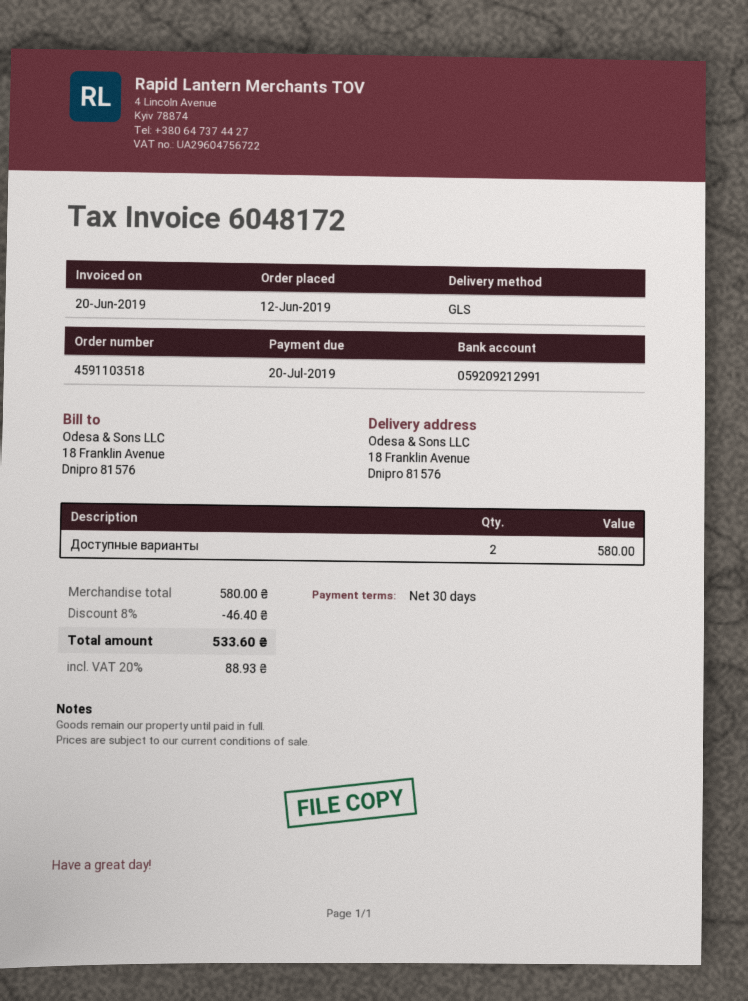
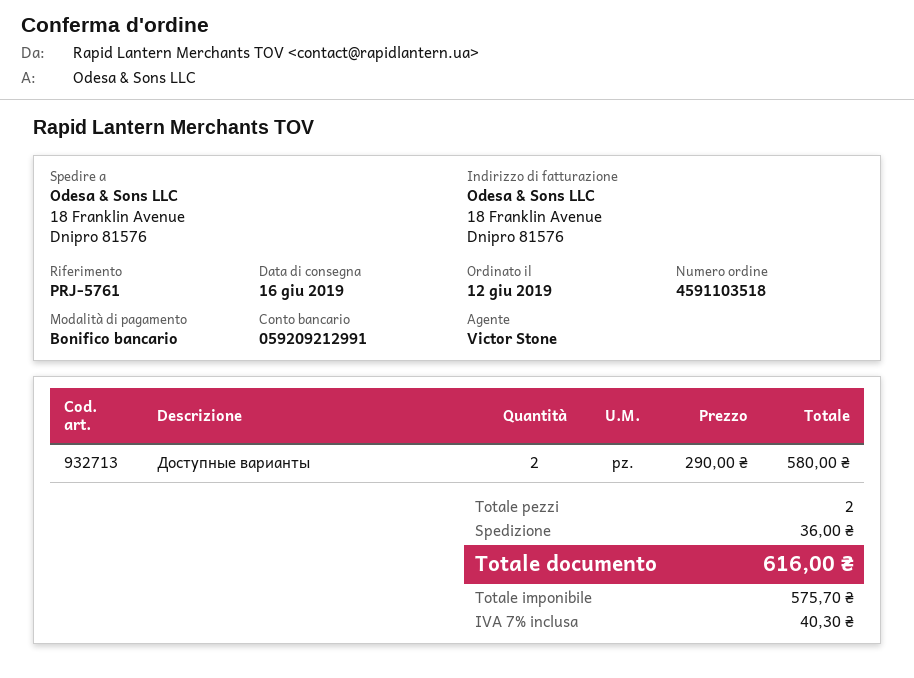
discount: 8% = 46.40 -> none
shipping: none -> 36.00
tax: 20% = 88.93 -> 7% = 40.30
total: 533.60 -> 616.00

